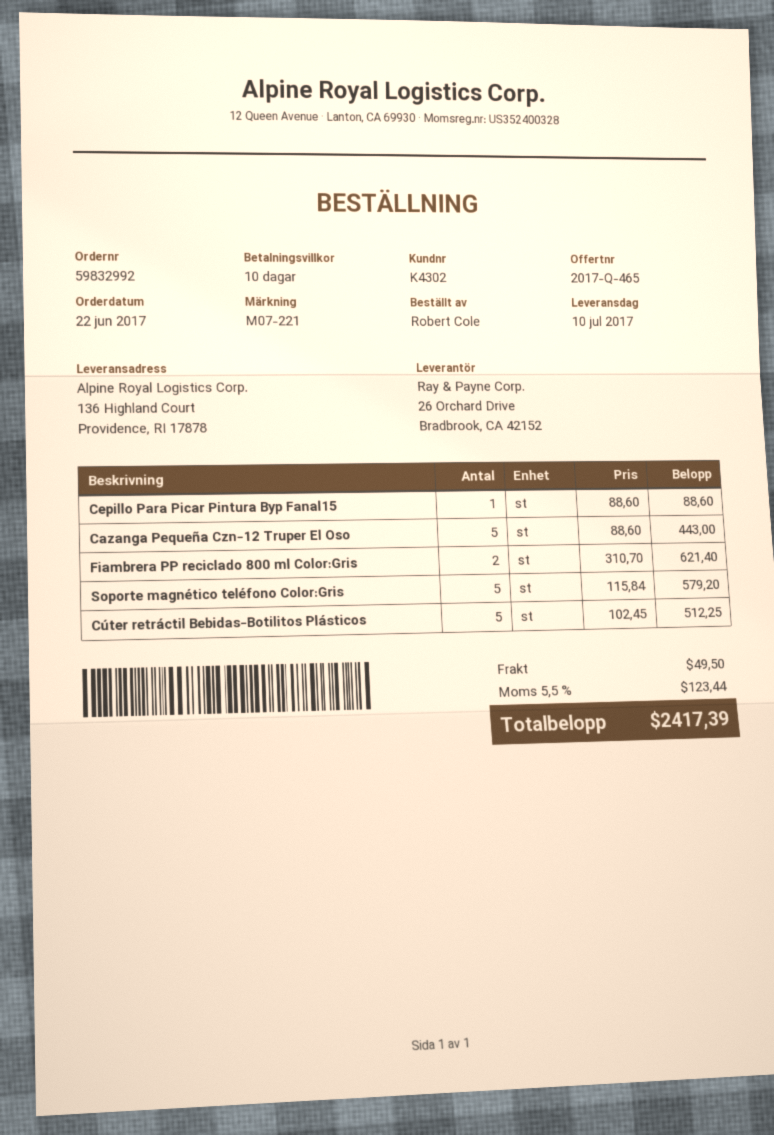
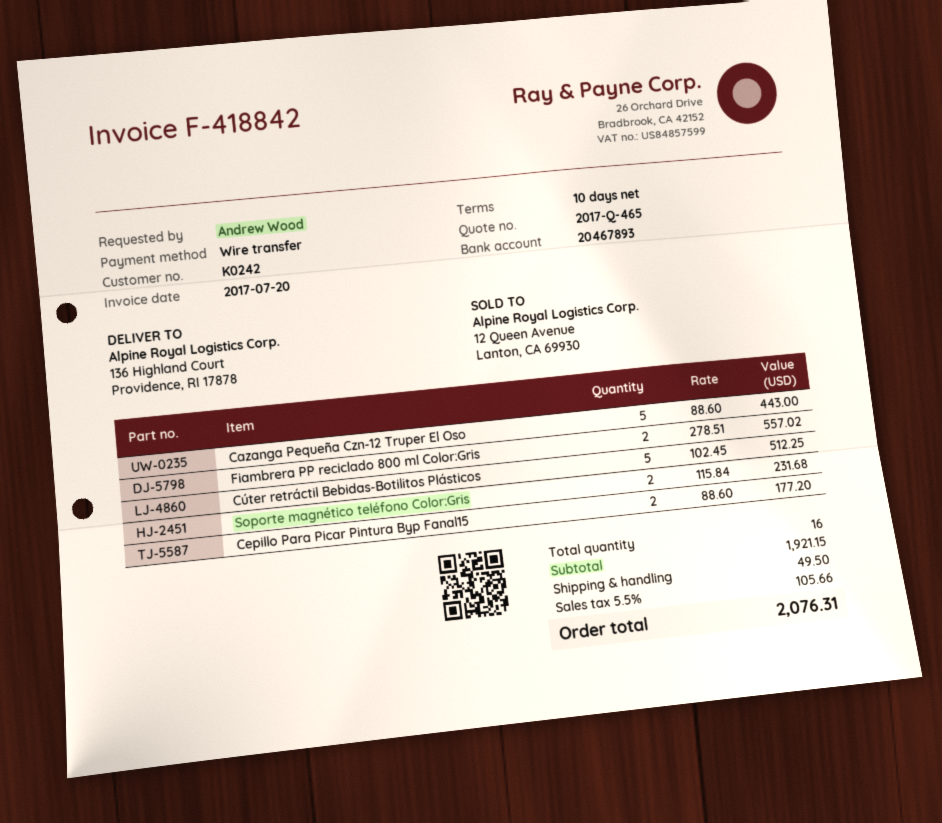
customer number: K4302 -> K0242
ordered by: Robert Cole -> Andrew Wood
Cepillo Para Picar Pintura Byp Fanal15: 1 x 88.60 = 88.60 -> 2 x 88.60 = 177.20
Fiambrera PP reciclado 800 ml Color:Gris: 2 x 310.70 = 621.40 -> 2 x 278.51 = 557.02
Soporte magnético teléfono Color:Gris: 5 x 115.84 = 579.20 -> 2 x 115.84 = 231.68
tax: 5.5% = 123.44 -> 5.5% = 105.66
total: 2417.39 -> 2076.31

